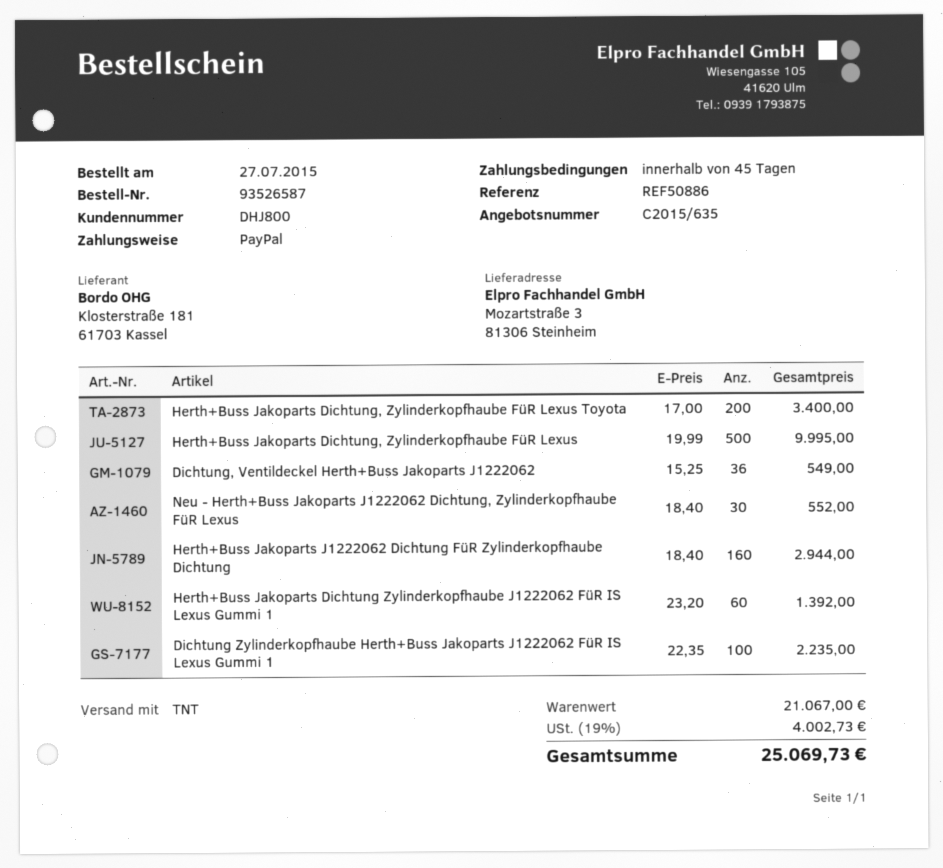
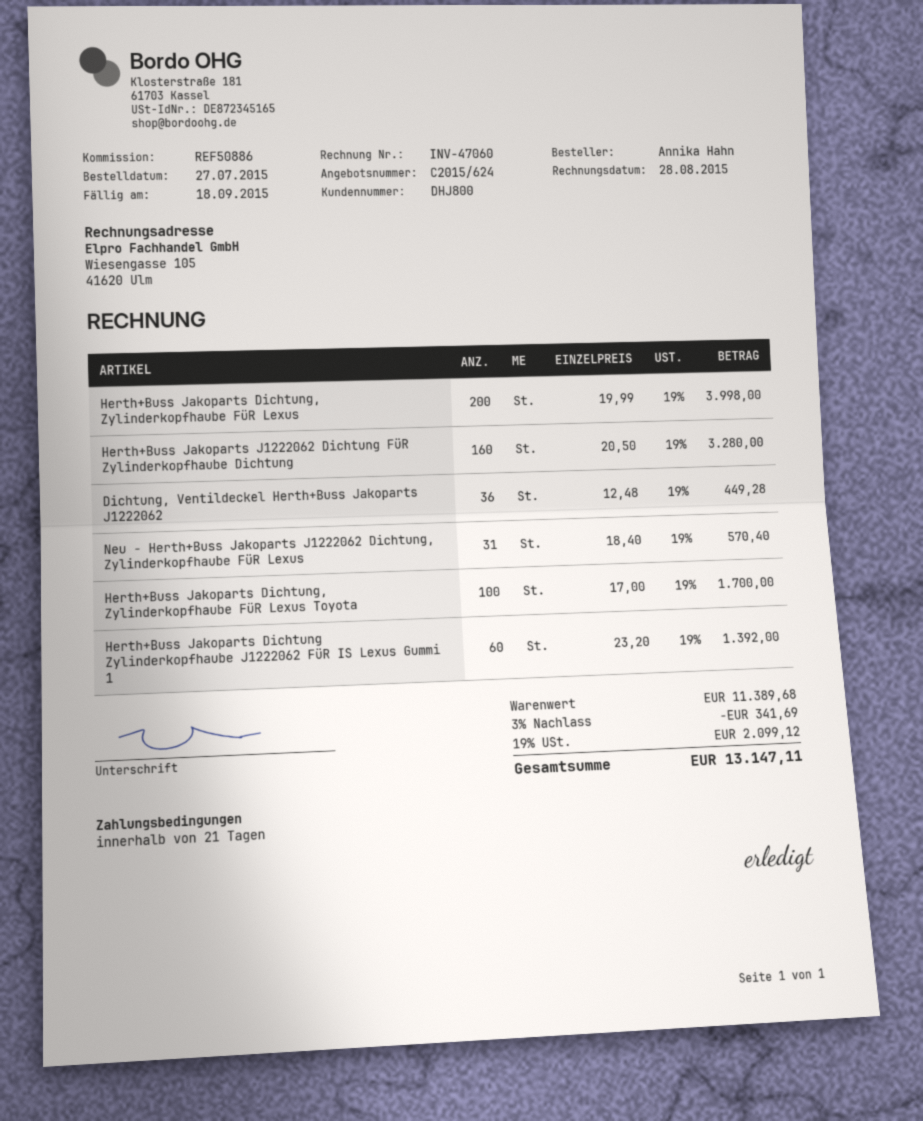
quote number: C2015/635 -> C2015/624
payment terms: 45 days -> 21 days
Herth+Buss Jakoparts Dichtung, Zylinderkopfhaube FüR Lexus Toyota: 200 x 17.00 = 3400.00 -> 100 x 17.00 = 1700.00
Herth+Buss Jakoparts Dichtung, Zylinderkopfhaube FüR Lexus: 500 x 19.99 = 9995.00 -> 200 x 19.99 = 3998.00
Dichtung, Ventildeckel Herth+Buss Jakoparts J1222062: 36 x 15.25 = 549.00 -> 36 x 12.48 = 449.28
Neu - Herth+Buss Jakoparts J1222062 Dichtung, Zylinderkopfhaube FüR Lexus: 30 x 18.40 = 552.00 -> 31 x 18.40 = 570.40
Herth+Buss Jakoparts J1222062 Dichtung FüR Zylinderkopfhaube Dichtung: 160 x 18.40 = 2944.00 -> 160 x 20.50 = 3280.00
Dichtung Zylinderkopfhaube Herth+Buss Jakoparts J1222062 FüR IS Lexus Gummi 1: 100 x 22.35 = 2235.00 -> none
subtotal: 21067.00 -> 11389.68
discount: none -> 3% = 341.69
tax: 19% = 4002.73 -> 19% = 2099.12
total: 25069.73 -> 13147.11

